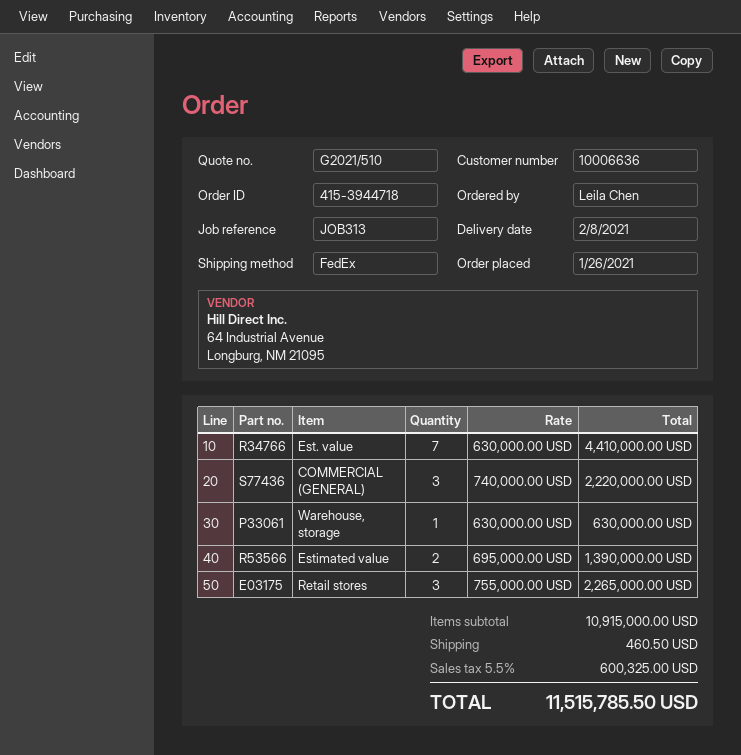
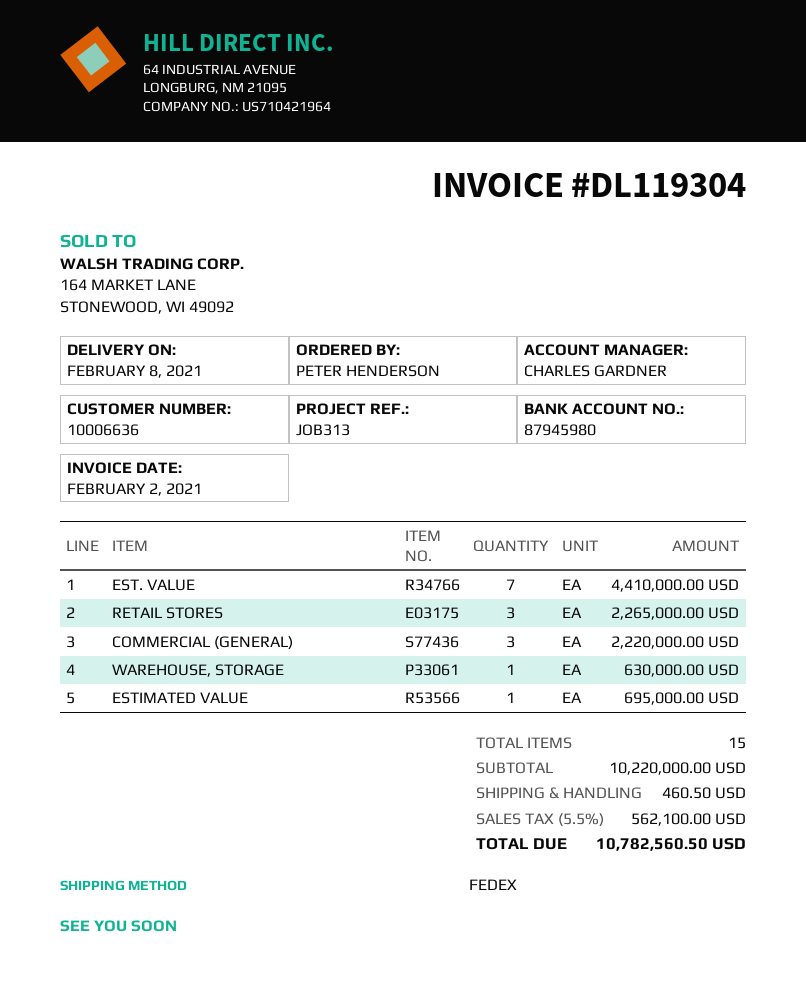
ordered by: Leila Chen -> PETER HENDERSON
Estimated value: 2 for 1390000.00 -> 1 for 695000.00
subtotal: 10915000.00 -> 10220000.00
tax: 5.5% = 600325.00 -> 5.5% = 562100.00
total: 11515785.50 -> 10782560.50

